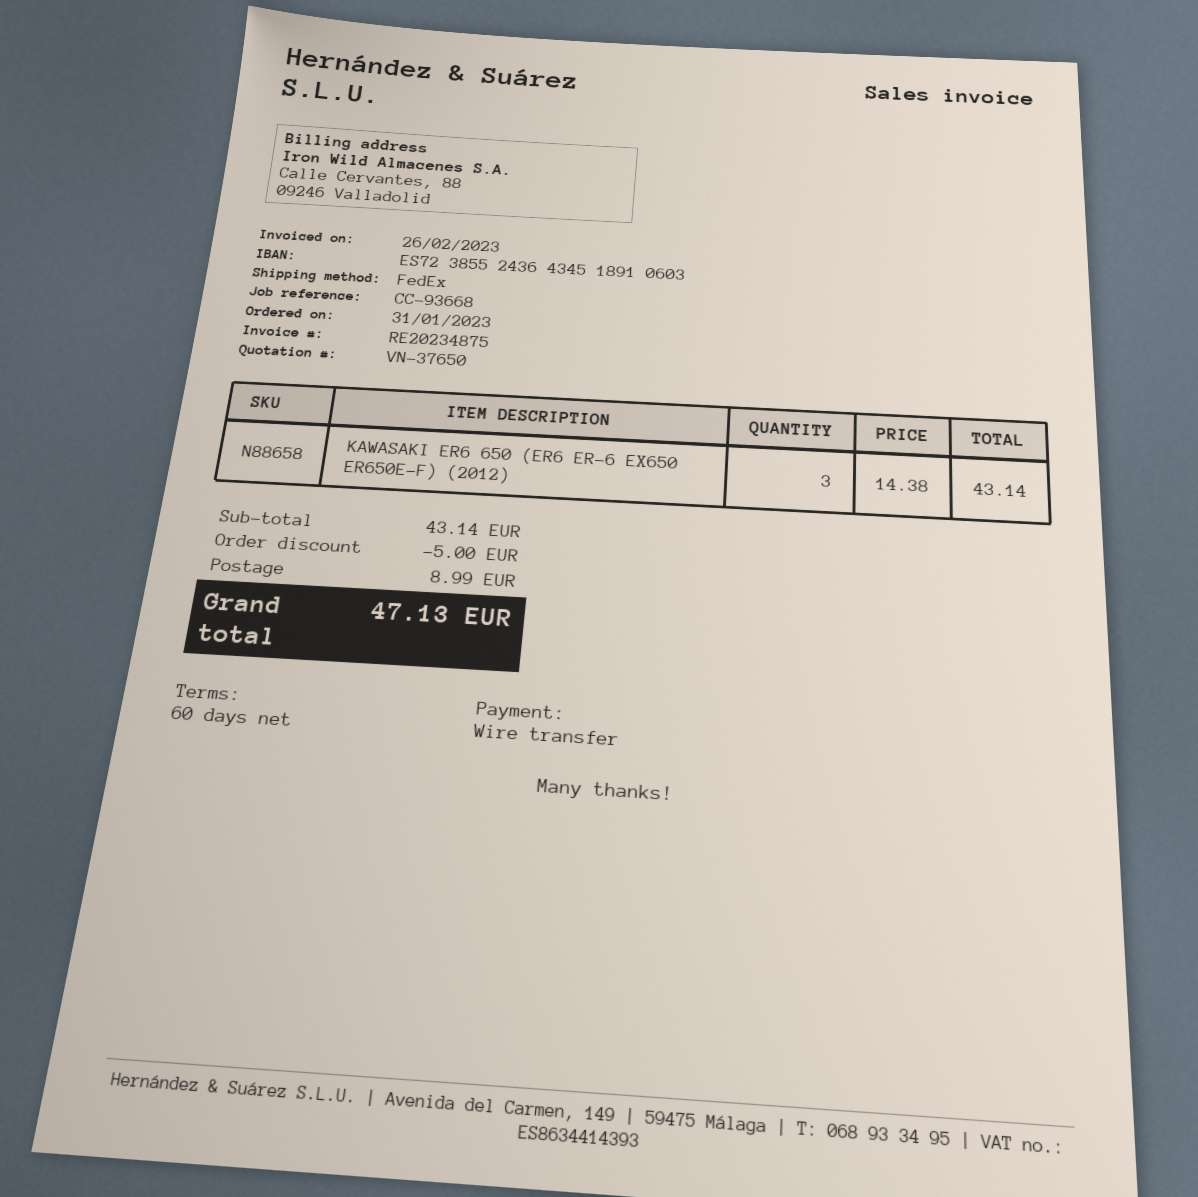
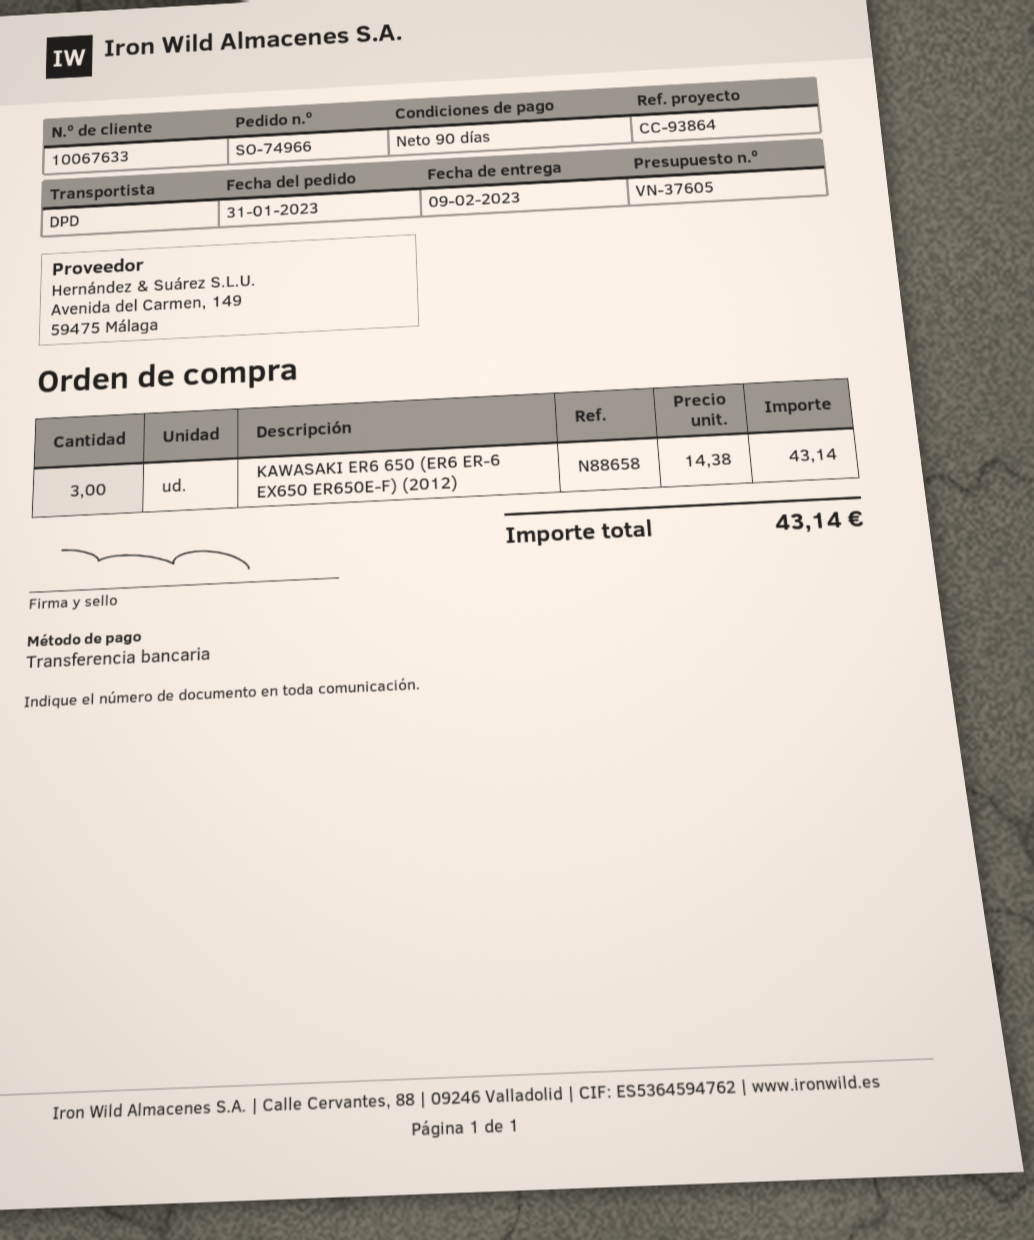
quote number: VN-37650 -> VN-37605
payment terms: 60 days -> 90 days
reference: CC-93668 -> CC-93864
shipping method: FedEx -> DPD
discount: 5.00 -> none
shipping: 8.99 -> none
total: 47.13 -> 43.14

